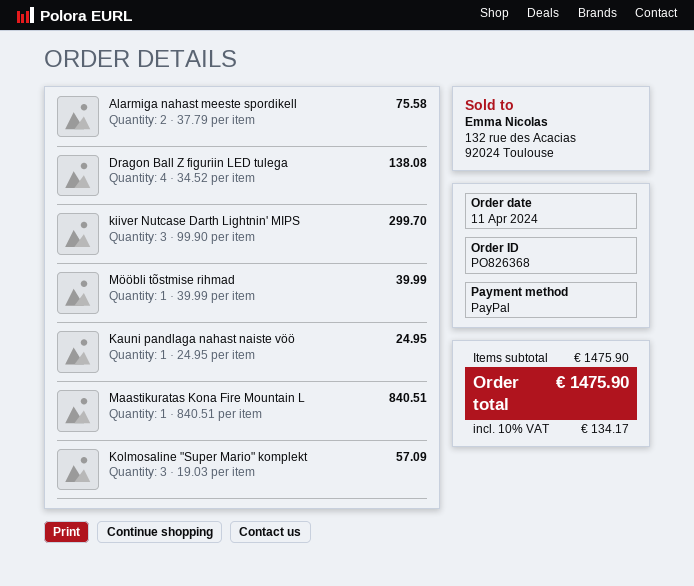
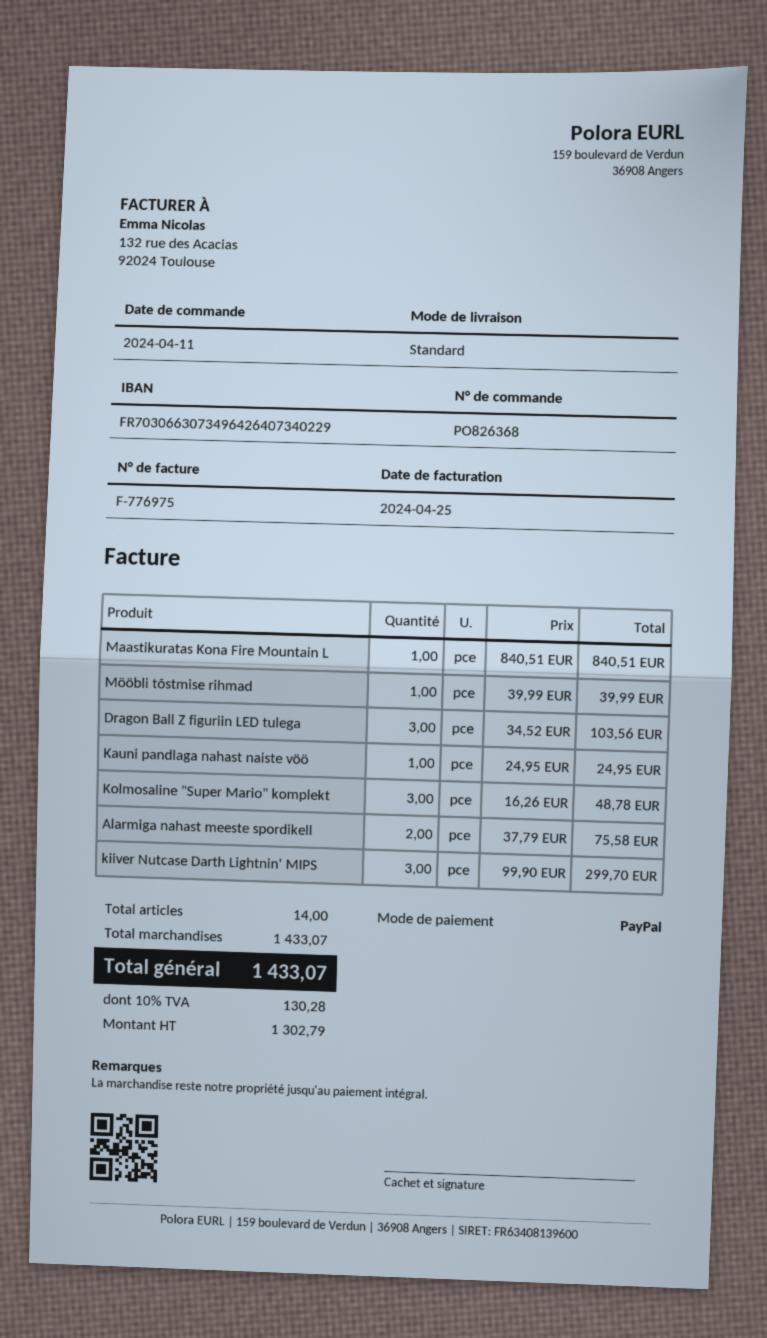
Dragon Ball Z figuriin LED tulega: 4 x 34.52 = 138.08 -> 3 x 34.52 = 103.56
Kolmosaline "Super Mario" komplekt: 3 x 19.03 = 57.09 -> 3 x 16.26 = 48.78
subtotal: 1475.90 -> 1433.07
tax: 10% = 134.17 -> 10% = 130.28
total: 1475.90 -> 1433.07

